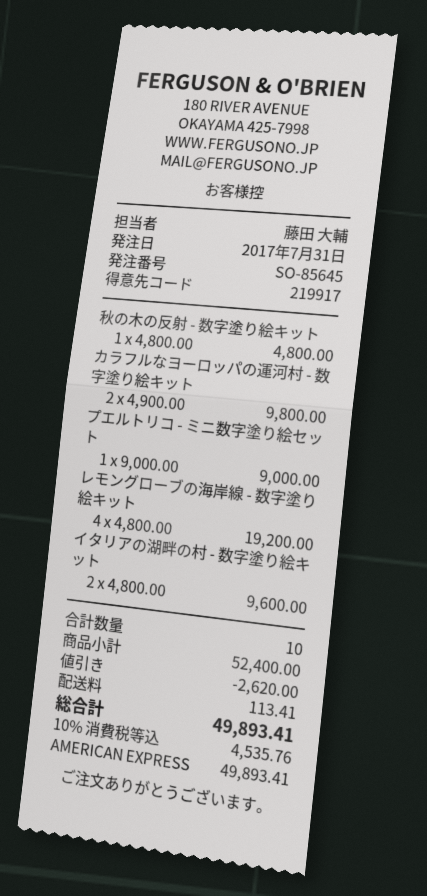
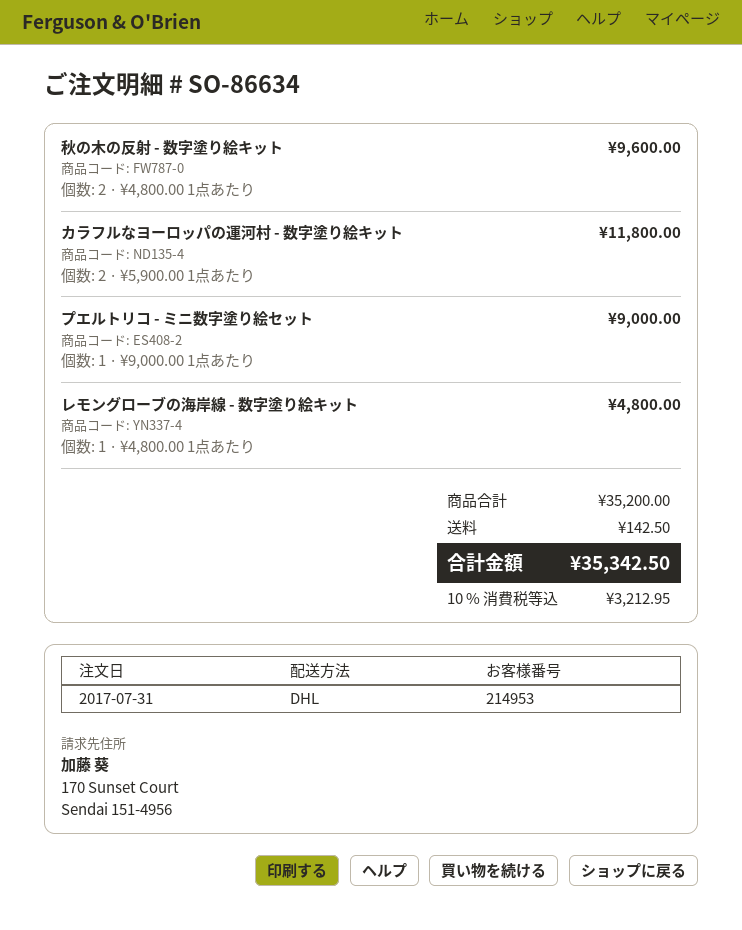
order number: SO-85645 -> SO-86634
customer number: 219917 -> 214953
秋の木の反射 - 数字塗り絵キット: 1 x 4800.00 = 4800.00 -> 2 x 4800.00 = 9600.00
カラフルなヨーロッパの運河村 - 数字塗り絵キット: 2 x 4900.00 = 9800.00 -> 2 x 5900.00 = 11800.00
レモングローブの海岸線 - 数字塗り絵キット: 4 x 4800.00 = 19200.00 -> 1 x 4800.00 = 4800.00
イタリアの湖畔の村 - 数字塗り絵キット: 2 x 4800.00 = 9600.00 -> none
subtotal: 52400.00 -> 35200.00
discount: 2620.00 -> none
shipping: 113.41 -> 142.50
tax: 10% = 4535.76 -> 10% = 3212.95
total: 49893.41 -> 35342.50

